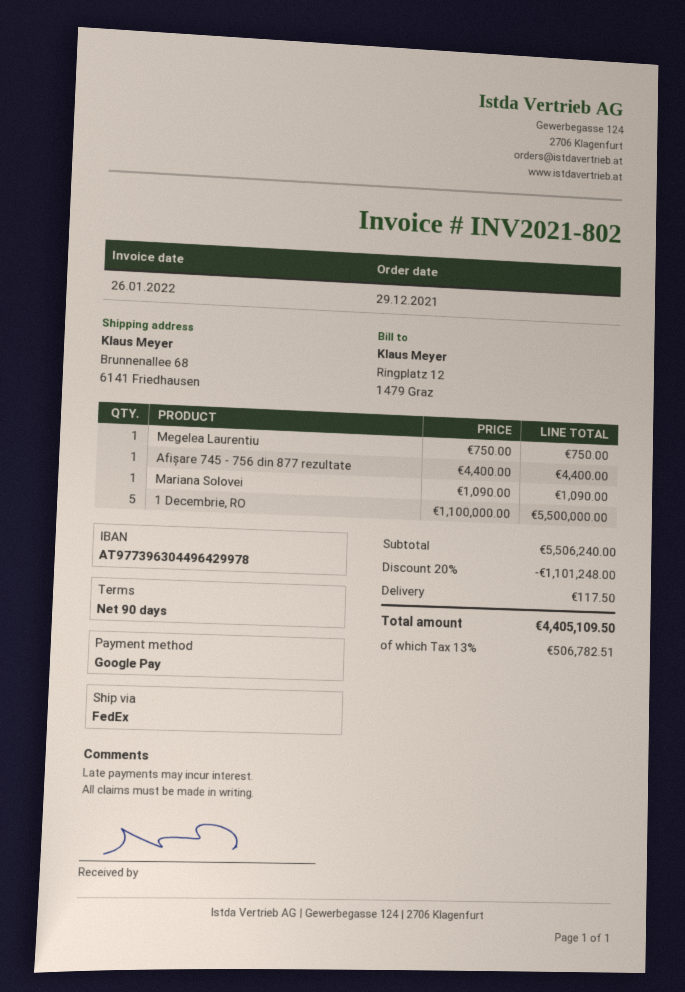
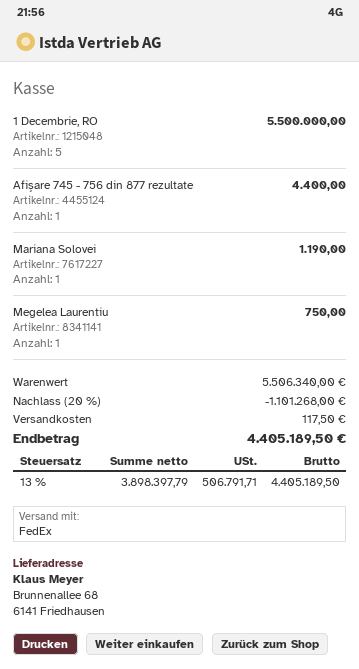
Mariana Solovei: 1 for 1090.00 -> 1 for 1190.00
subtotal: 5506240.00 -> 5506340.00
discount: 20% = 1101248.00 -> 20% = 1101268.00
tax: 13% = 506782.51 -> 13% = 506791.71
total: 4405109.50 -> 4405189.50

